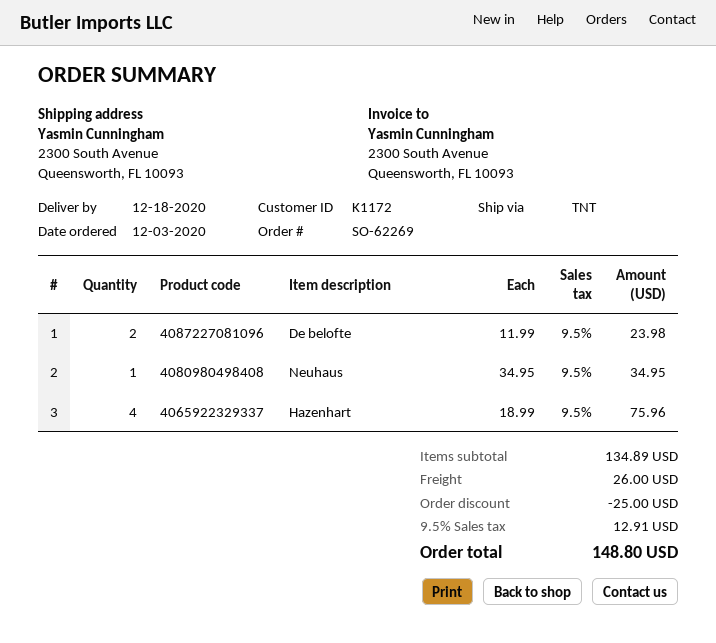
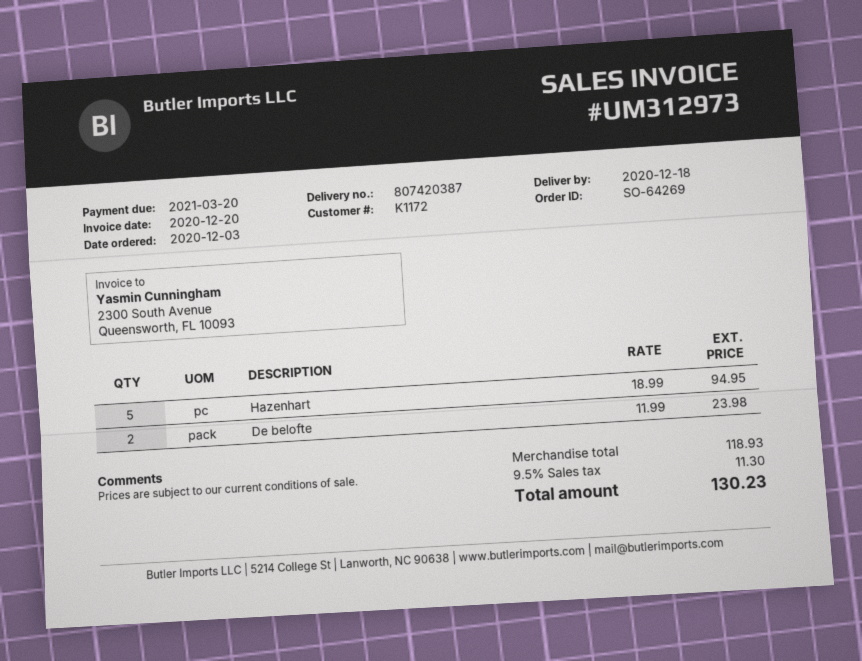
order number: SO-62269 -> SO-64269
Neuhaus: 1 x 34.95 = 34.95 -> none
Hazenhart: 4 x 18.99 = 75.96 -> 5 x 18.99 = 94.95
subtotal: 134.89 -> 118.93
discount: 25.00 -> none
shipping: 26.00 -> none
tax: 9.5% = 12.91 -> 9.5% = 11.30
total: 148.80 -> 130.23

